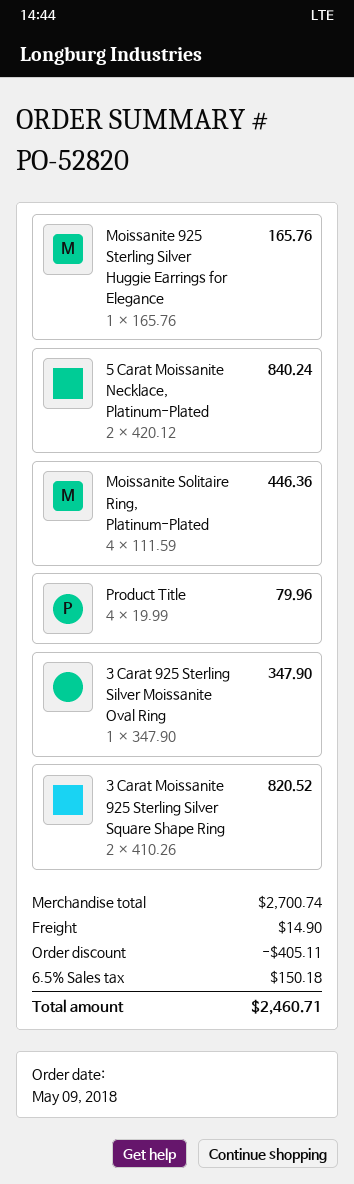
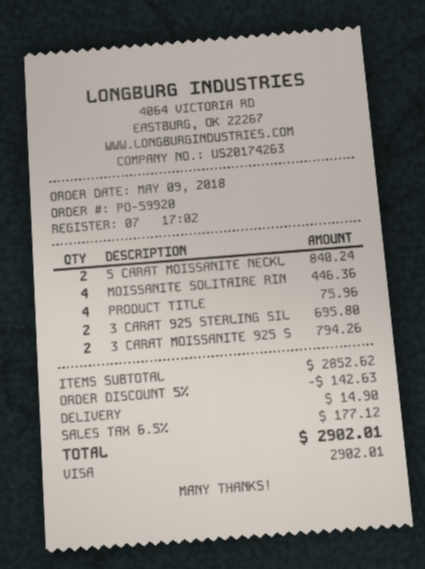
order number: PO-52820 -> PO-59920
Moissanite 925 Sterling Silver Huggie Earrings for Elegance: 1 for 165.76 -> none
Product Title: 4 for 79.96 -> 4 for 75.96
3 Carat 925 Sterling Silver Moissanite Oval Ring: 1 for 347.90 -> 2 for 695.80
3 Carat Moissanite 925 Sterling Silver Square Shape Ring: 2 for 820.52 -> 2 for 794.26
subtotal: 2700.74 -> 2852.62
discount: 405.11 -> 142.63
tax: 6.5% = 150.18 -> 6.5% = 177.12
total: 2460.71 -> 2902.01

